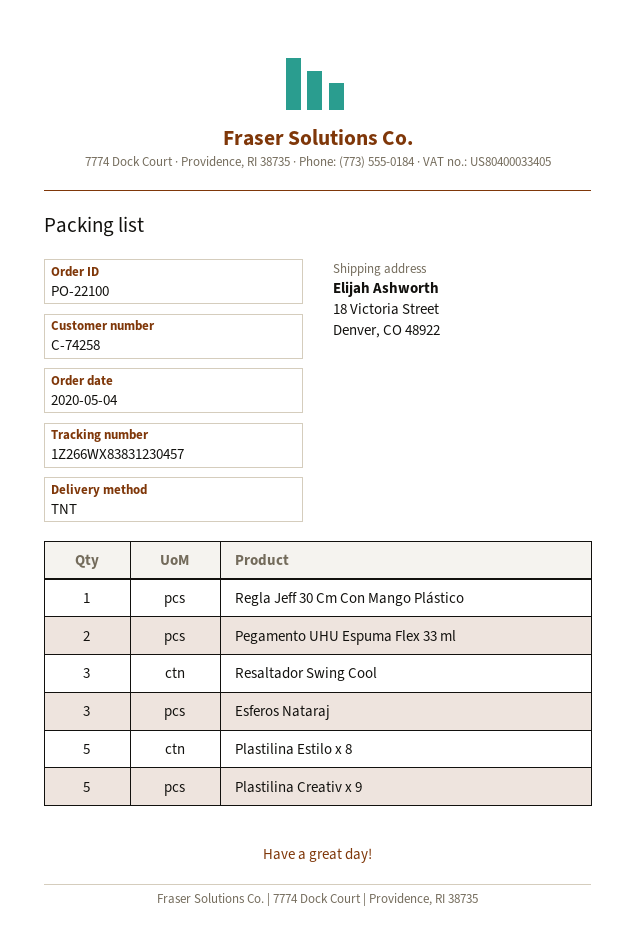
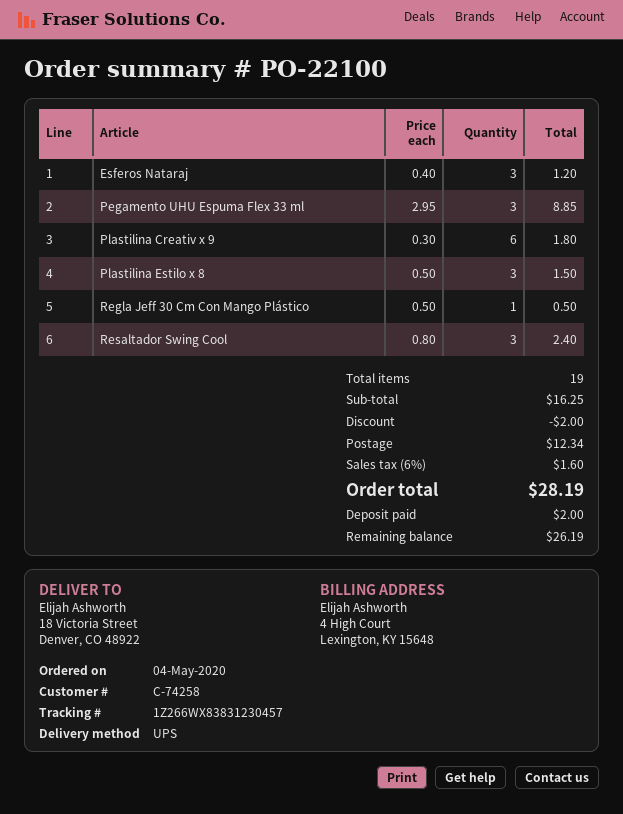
shipping method: TNT -> UPS
Pegamento UHU Espuma Flex 33 ml: 2 -> 3
Plastilina Estilo x 8: 5 -> 3
Plastilina Creativ x 9: 5 -> 6

